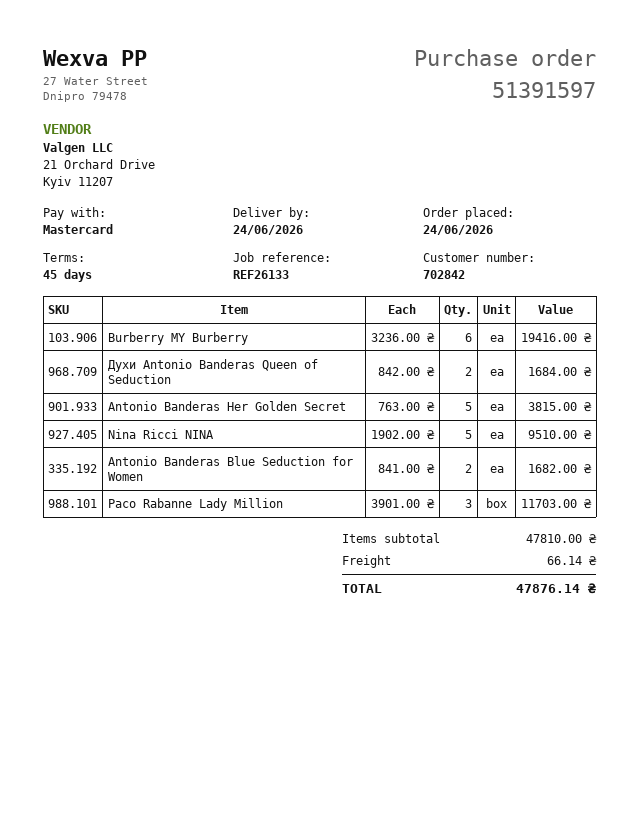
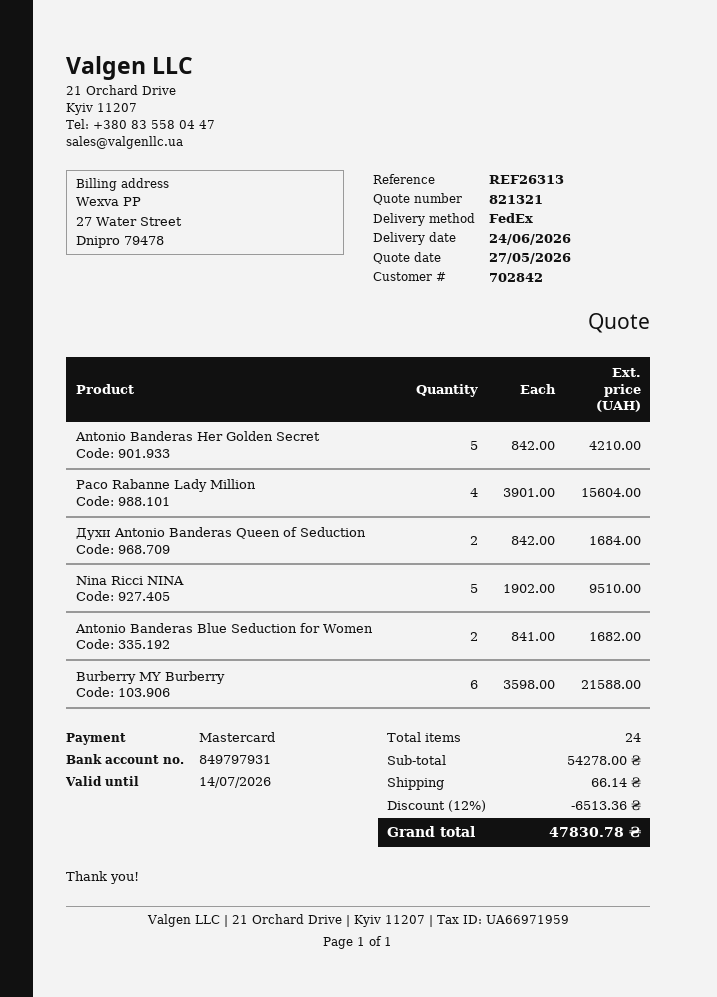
reference: REF26133 -> REF26313
Burberry MY Burberry: 6 x 3236.00 = 19416.00 -> 6 x 3598.00 = 21588.00
Antonio Banderas Her Golden Secret: 5 x 763.00 = 3815.00 -> 5 x 842.00 = 4210.00
Paco Rabanne Lady Million: 3 x 3901.00 = 11703.00 -> 4 x 3901.00 = 15604.00
subtotal: 47810.00 -> 54278.00
discount: none -> 12% = 6513.36
total: 47876.14 -> 47830.78

